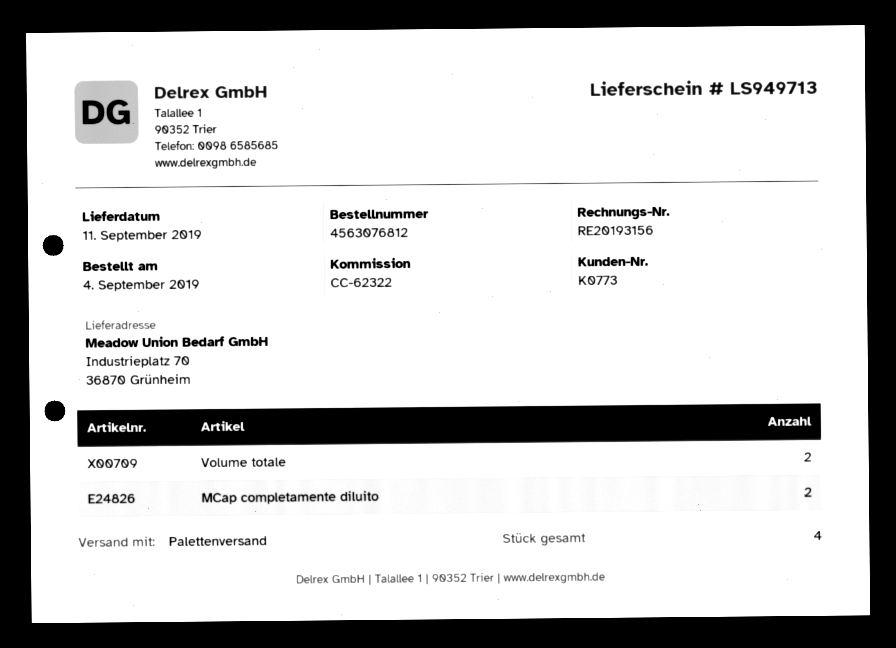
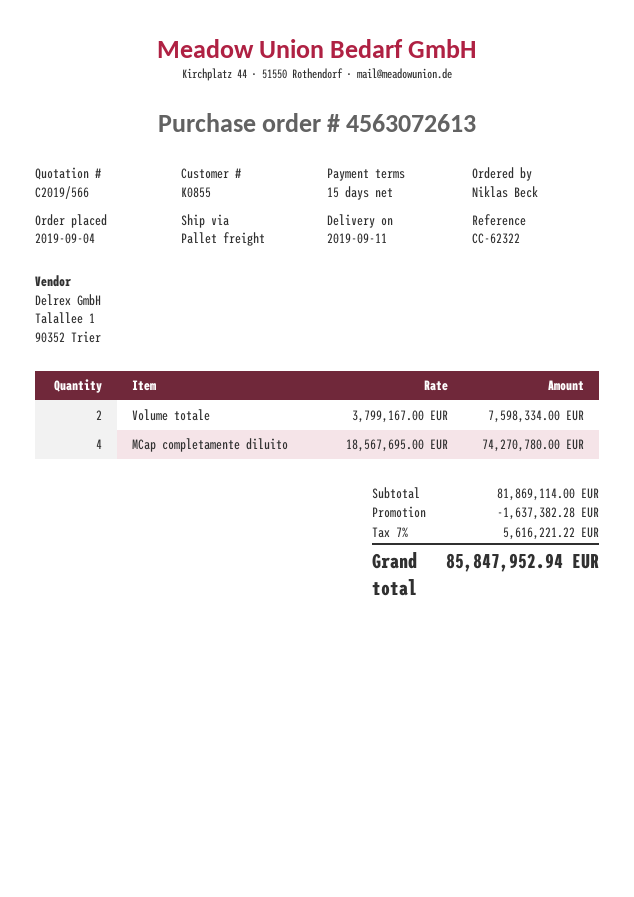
order number: 4563076812 -> 4563072613
customer number: K0773 -> K0855
MCap completamente diluito: 2 -> 4

